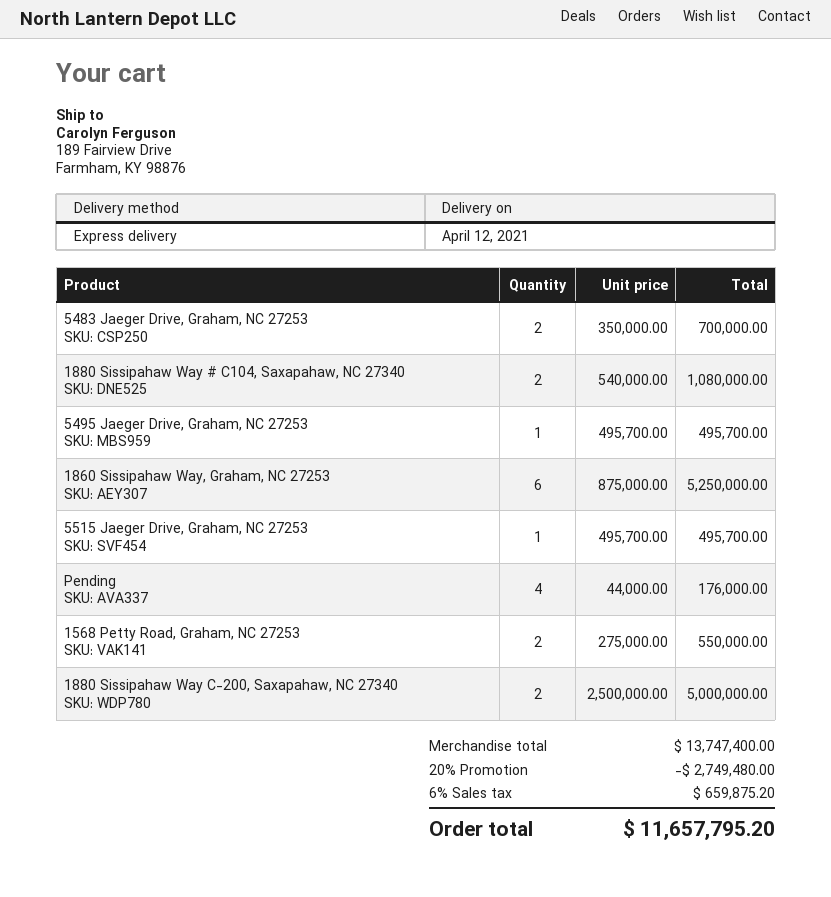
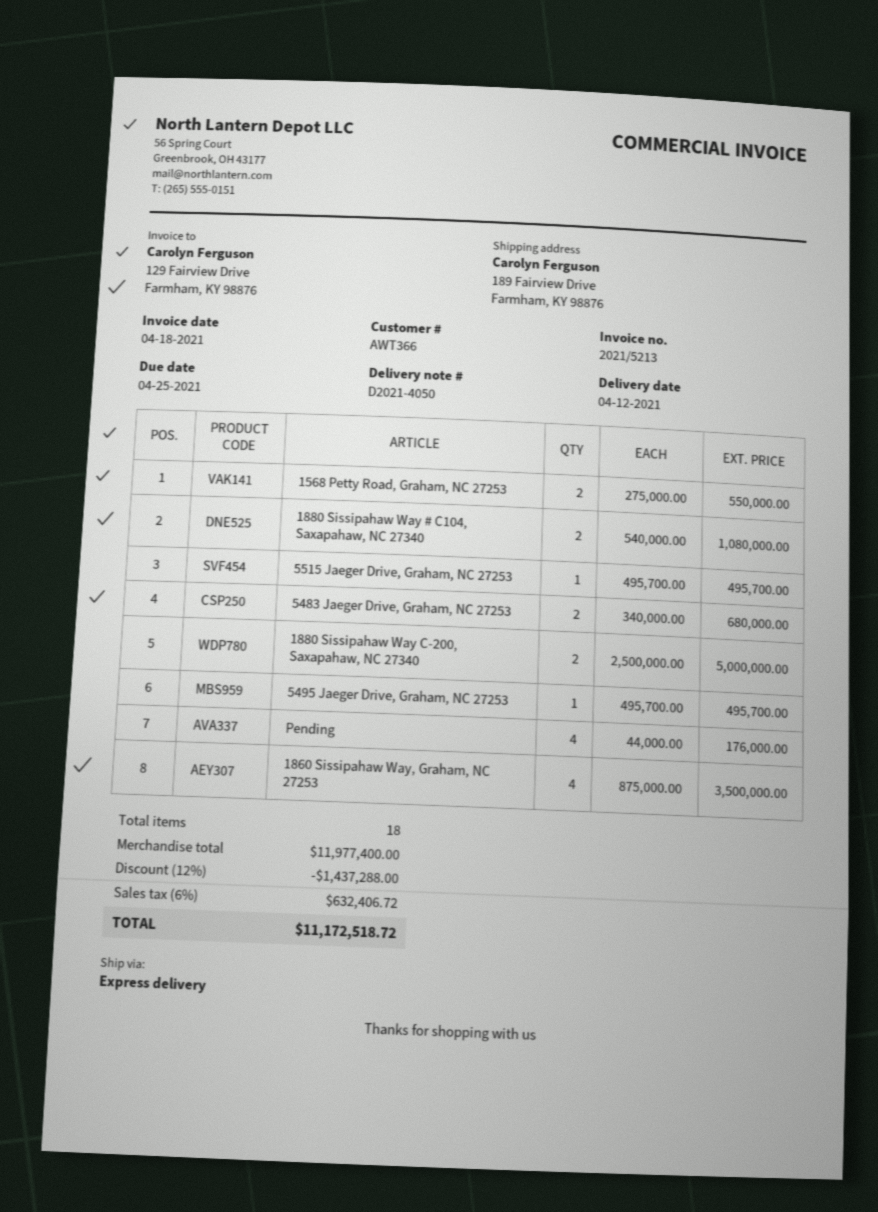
5483 Jaeger Drive, Graham, NC 27253: 2 x 350000.00 = 700000.00 -> 2 x 340000.00 = 680000.00
1860 Sissipahaw Way, Graham, NC 27253: 6 x 875000.00 = 5250000.00 -> 4 x 875000.00 = 3500000.00
subtotal: 13747400.00 -> 11977400.00
discount: 20% = 2749480.00 -> 12% = 1437288.00
tax: 6% = 659875.20 -> 6% = 632406.72
total: 11657795.20 -> 11172518.72

